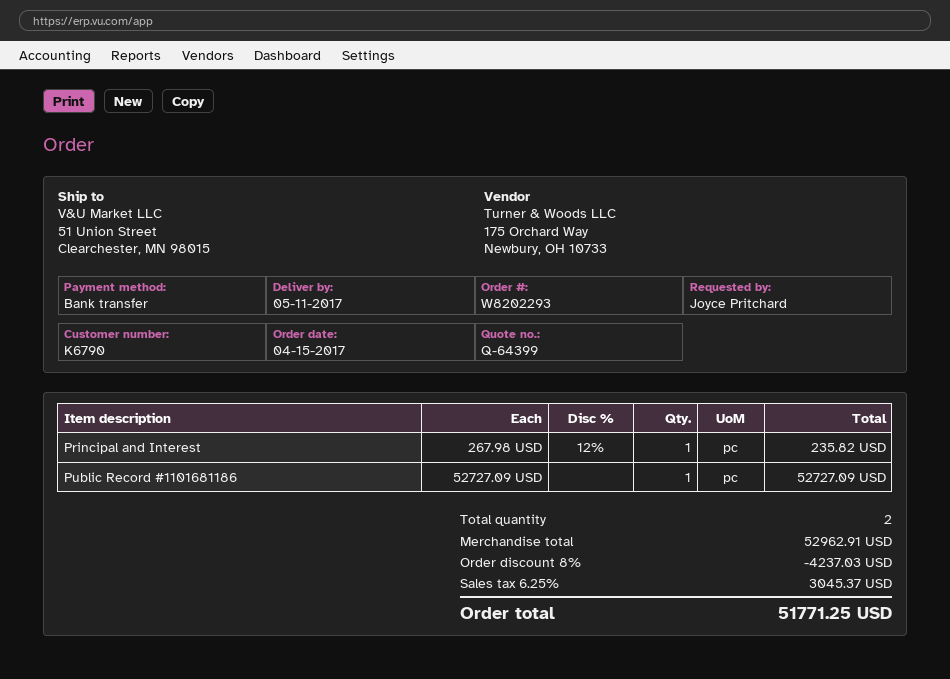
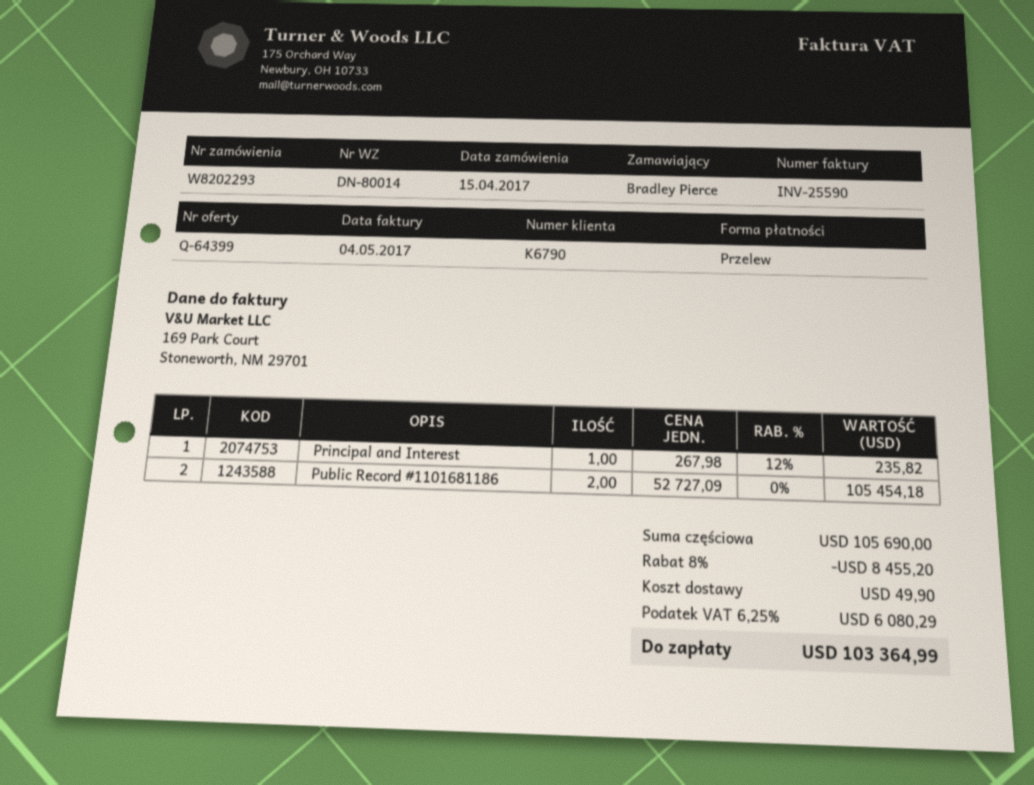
ordered by: Joyce Pritchard -> Bradley Pierce
Public Record #1101681186: 1 x 52727.09 = 52727.09 -> 2 x 52727.09 = 105454.18
subtotal: 52962.91 -> 105690.00
discount: 8% = 4237.03 -> 8% = 8455.20
shipping: none -> 49.90
tax: 6.25% = 3045.37 -> 6.25% = 6080.29
total: 51771.25 -> 103364.99

